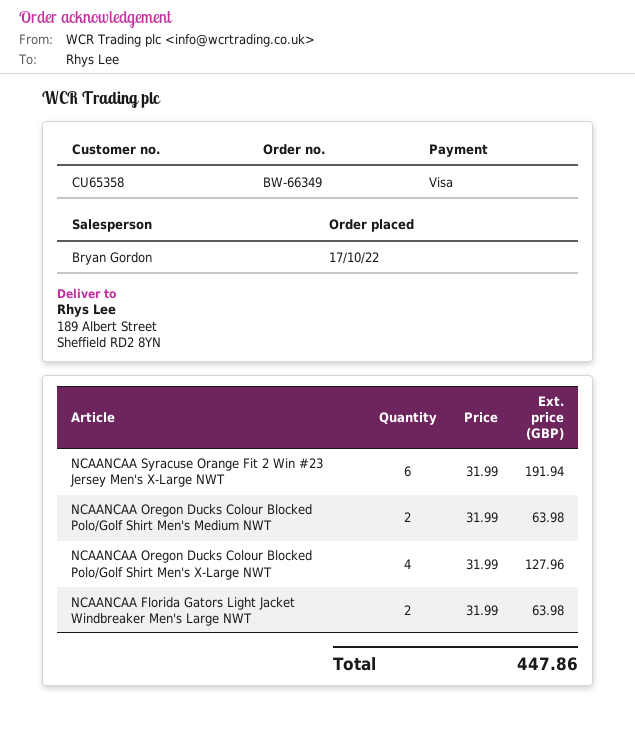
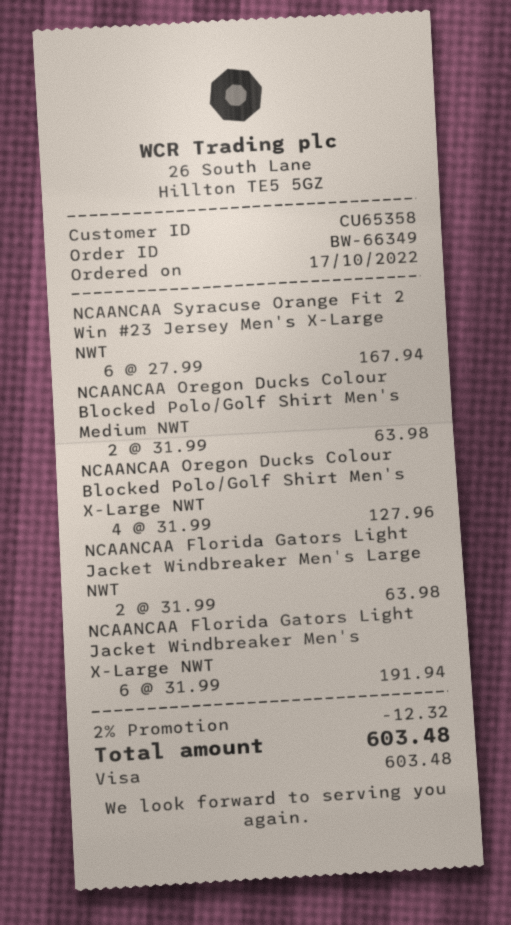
NCAANCAA Syracuse Orange Fit 2 Win #23 Jersey Men's X-Large NWT: 6 x 31.99 = 191.94 -> 6 x 27.99 = 167.94
NCAANCAA Florida Gators Light Jacket Windbreaker Men's X-Large NWT: none -> 6 x 31.99 = 191.94
discount: none -> 2% = 12.32
total: 447.86 -> 603.48

